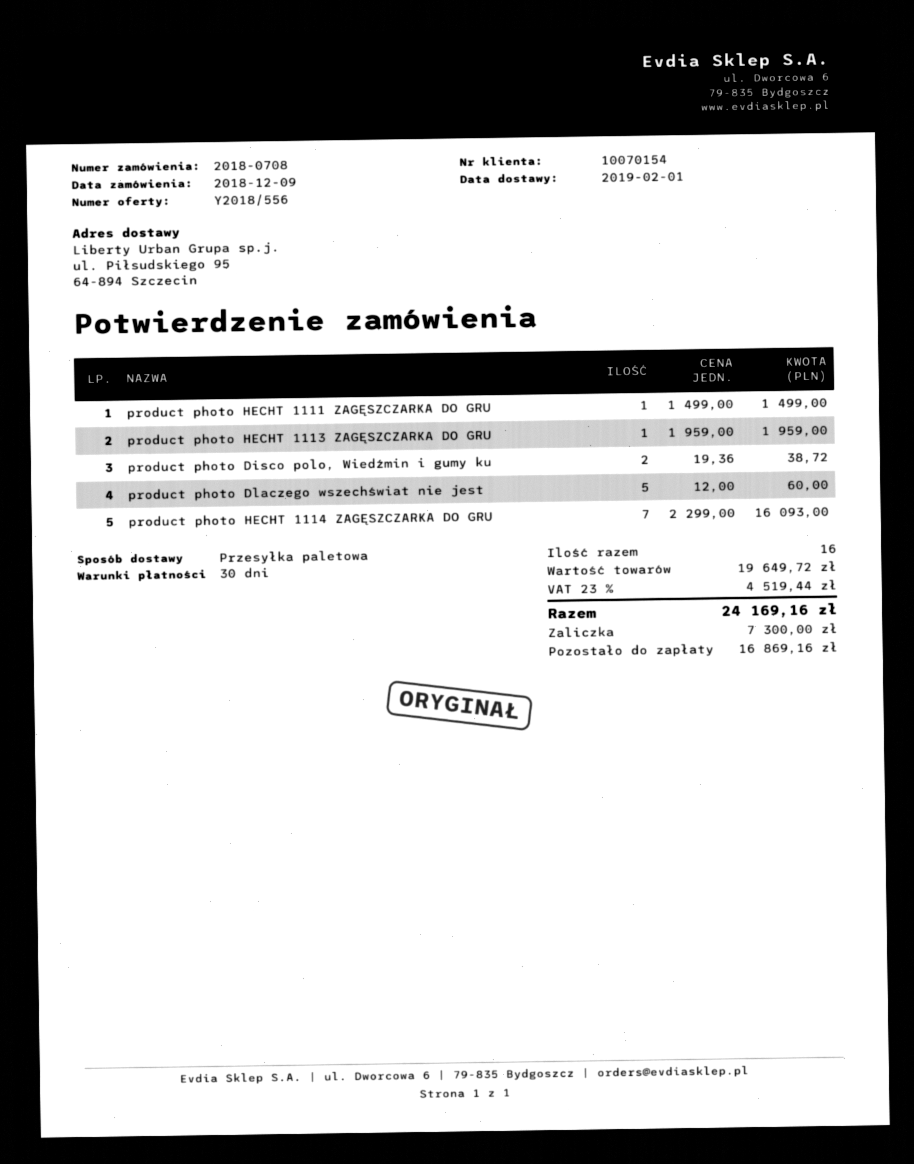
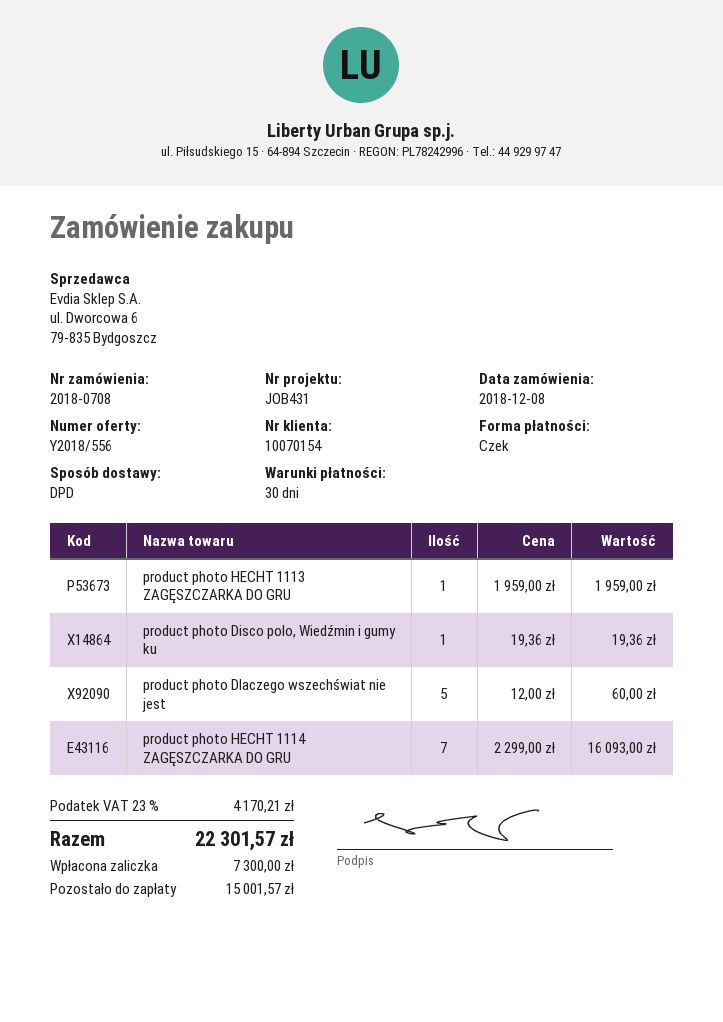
order date: 2018-12-09 -> 2018-12-08
shipping method: pallet freight -> DPD
product photo HECHT 1111 ZAGĘSZCZARKA DO GRU: 1 x 1499.00 = 1499.00 -> none
product photo Disco polo, Wiedźmin i gumy ku: 2 x 19.36 = 38.72 -> 1 x 19.36 = 19.36
tax: 23% = 4519.44 -> 23% = 4170.21
total: 24169.16 -> 22301.57
balance: 16869.16 -> 15001.57

